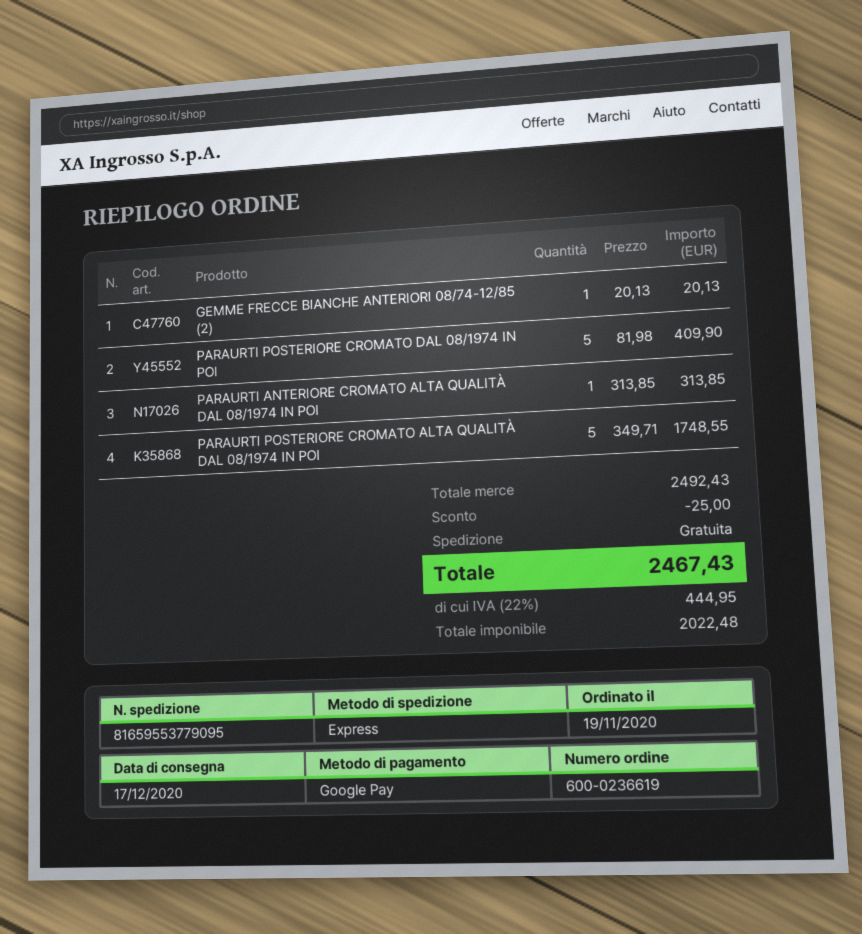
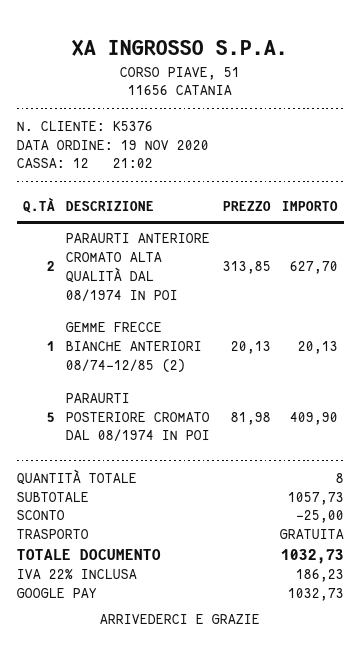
PARAURTI ANTERIORE CROMATO ALTA QUALITÀ DAL 08/1974 IN POI: 1 x 313.85 = 313.85 -> 2 x 313.85 = 627.70
PARAURTI POSTERIORE CROMATO ALTA QUALITÀ DAL 08/1974 IN POI: 5 x 349.71 = 1748.55 -> none
subtotal: 2492.43 -> 1057.73
tax: 22% = 444.95 -> 22% = 186.23
total: 2467.43 -> 1032.73

